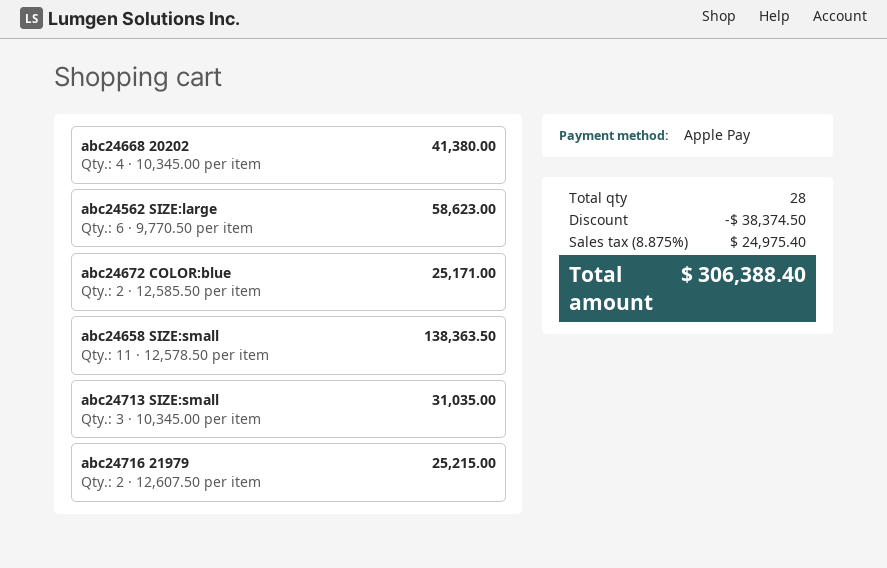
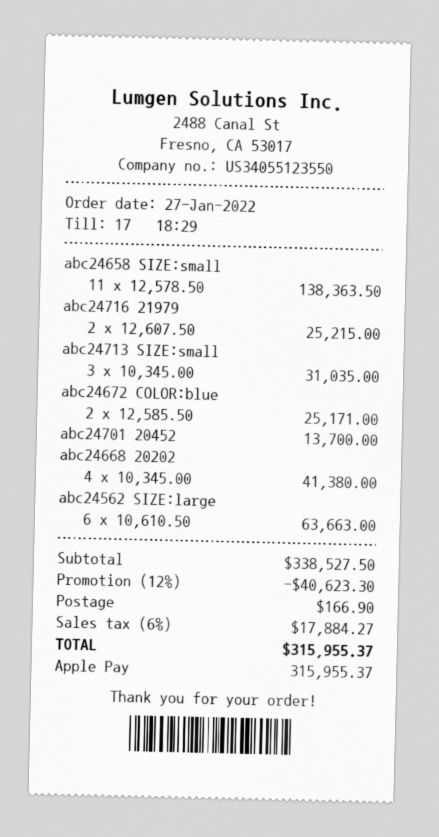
abc24562 SIZE:large: 6 x 9770.50 = 58623.00 -> 6 x 10610.50 = 63663.00
abc24701 20452: none -> 1 x 13700.00 = 13700.00
discount: 38374.50 -> 40623.30
shipping: none -> 166.90
tax: 8.875% = 24975.40 -> 6% = 17884.27
total: 306388.40 -> 315955.37

